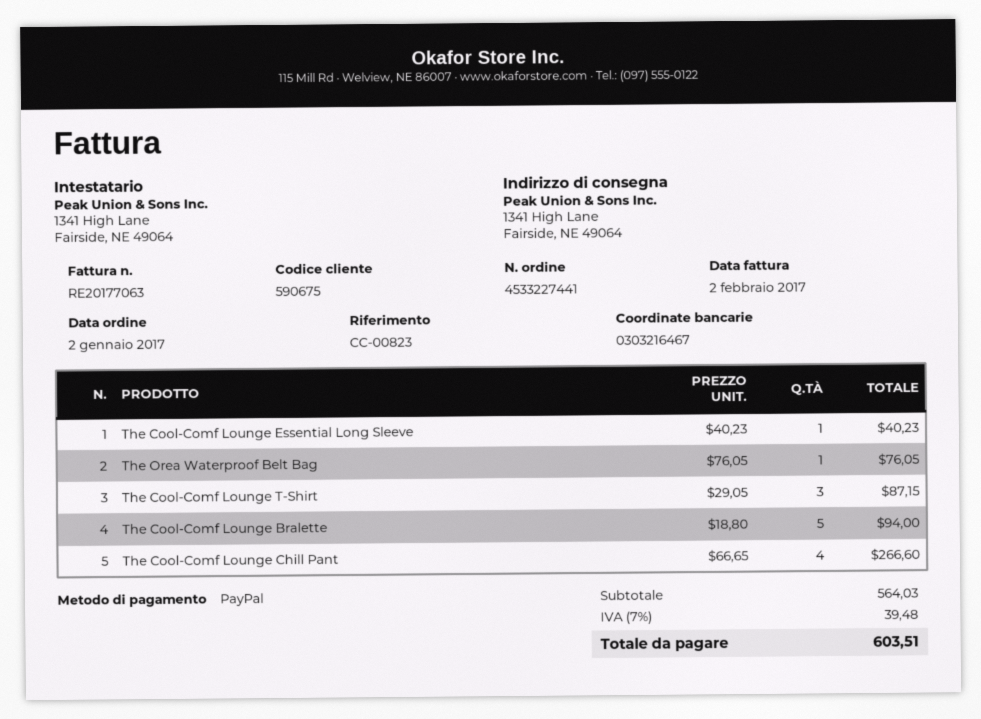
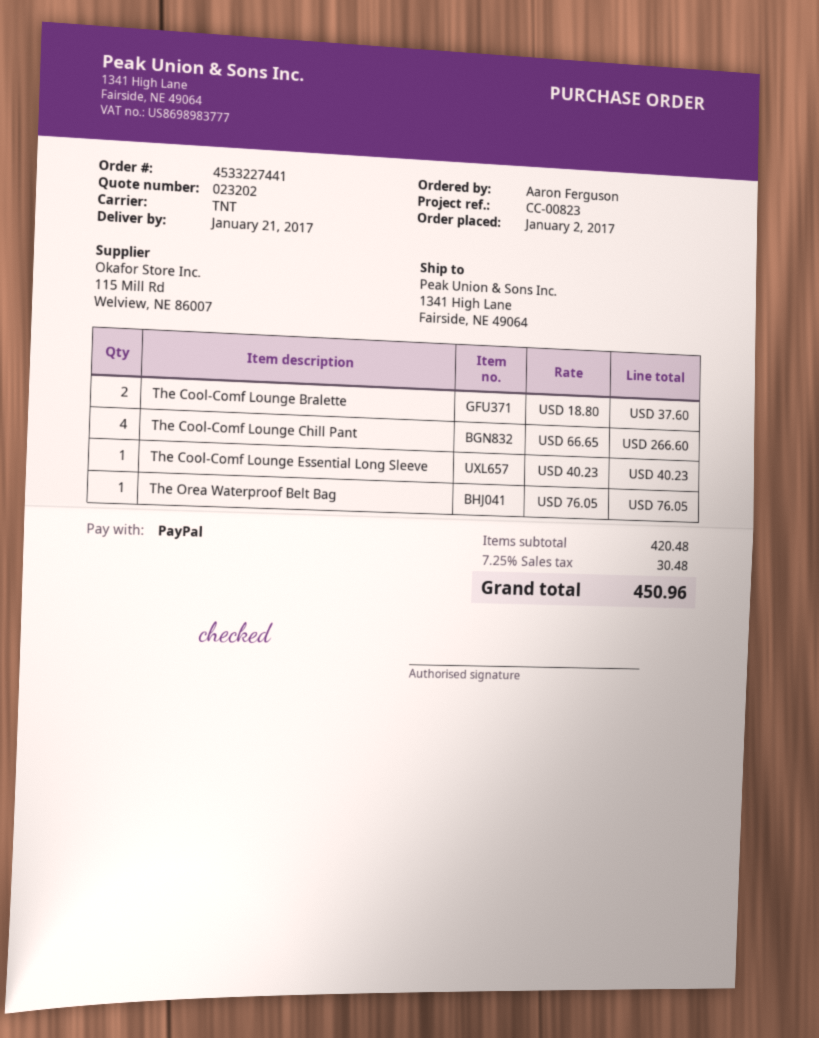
The Cool-Comf Lounge T-Shirt: 3 x 29.05 = 87.15 -> none
The Cool-Comf Lounge Bralette: 5 x 18.80 = 94.00 -> 2 x 18.80 = 37.60
subtotal: 564.03 -> 420.48
tax: 7% = 39.48 -> 7.25% = 30.48
total: 603.51 -> 450.96

